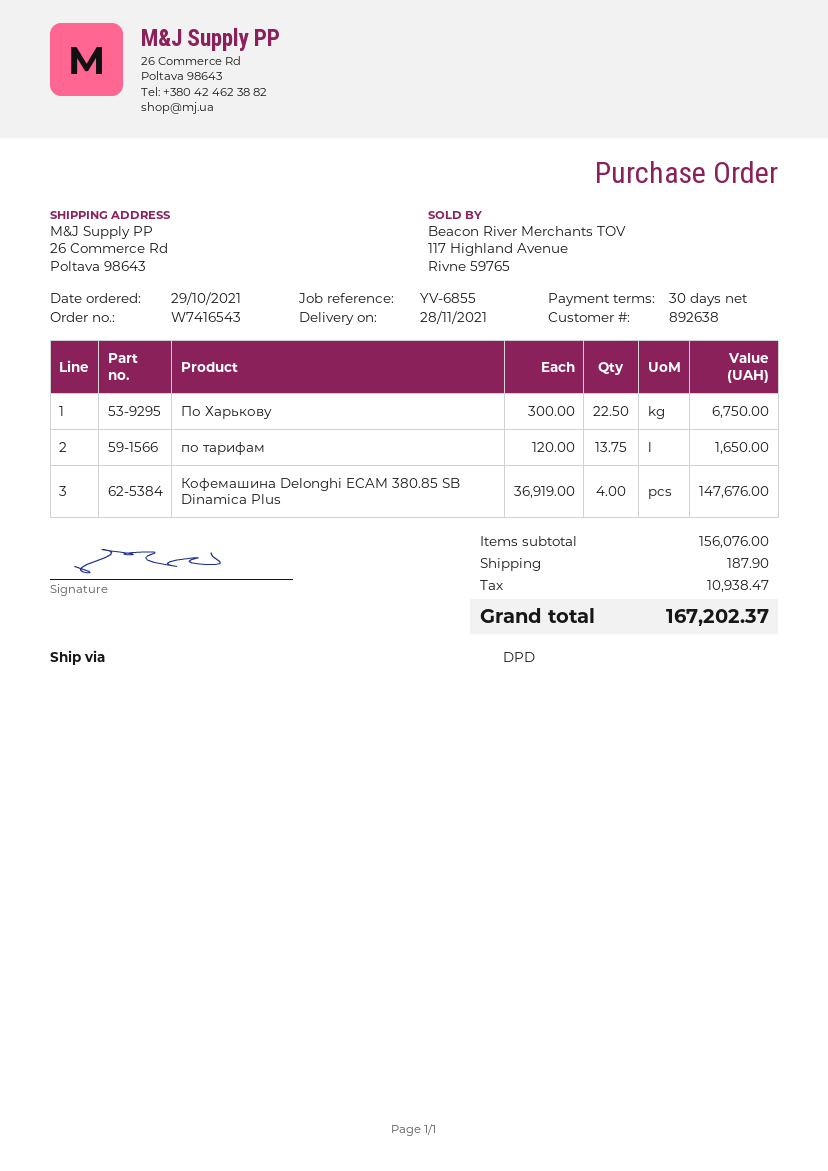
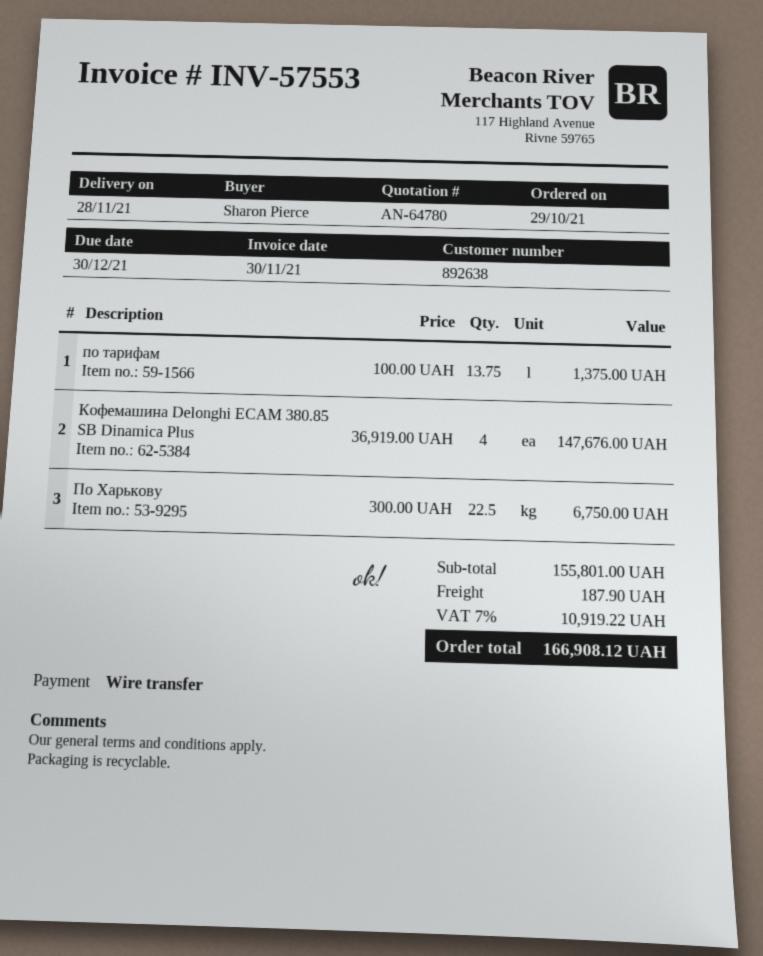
по тарифам: 13.75 x 120.00 = 1650.00 -> 13.75 x 100.00 = 1375.00
subtotal: 156076.00 -> 155801.00
tax: 10938.47 -> 10919.22
total: 167202.37 -> 166908.12

